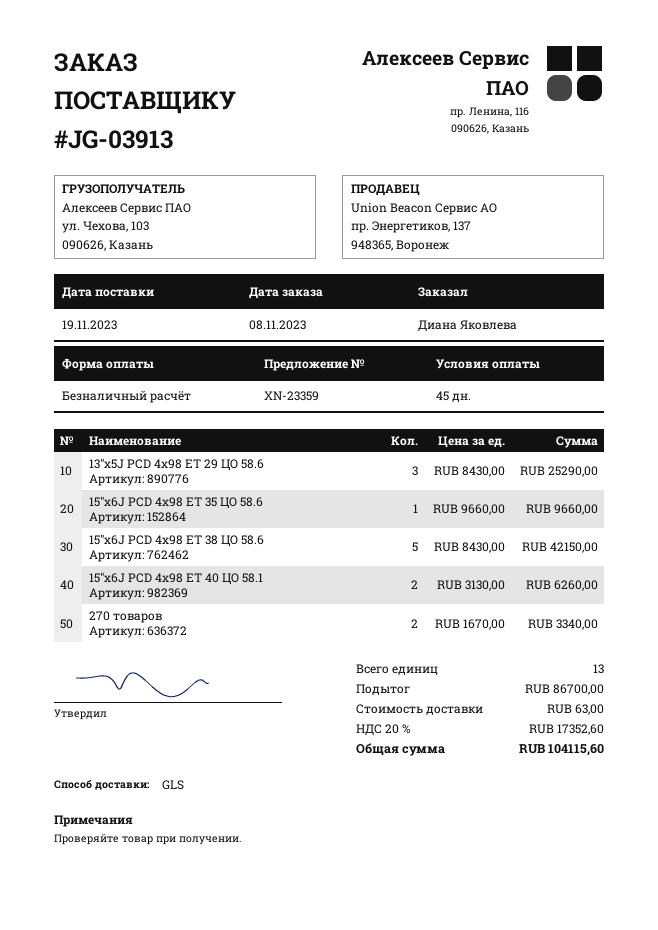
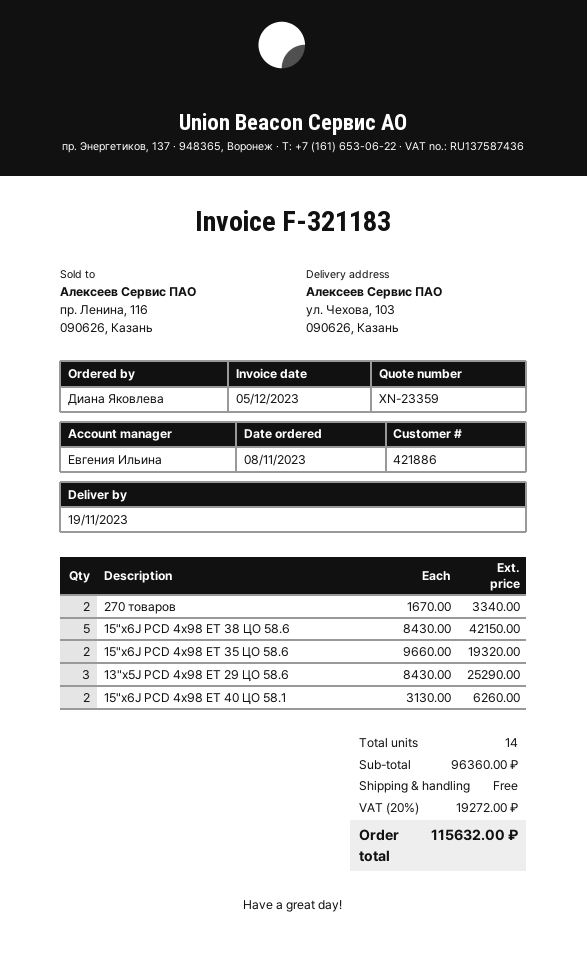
15"x6J PCD 4x98 ЕТ 35 ЦО 58.6: 1 x 9660.00 = 9660.00 -> 2 x 9660.00 = 19320.00
total quantity: 13 -> 14
subtotal: 86700.00 -> 96360.00
shipping: 63.00 -> 0.00
tax: 20% = 17352.60 -> 20% = 19272.00
total: 104115.60 -> 115632.00

